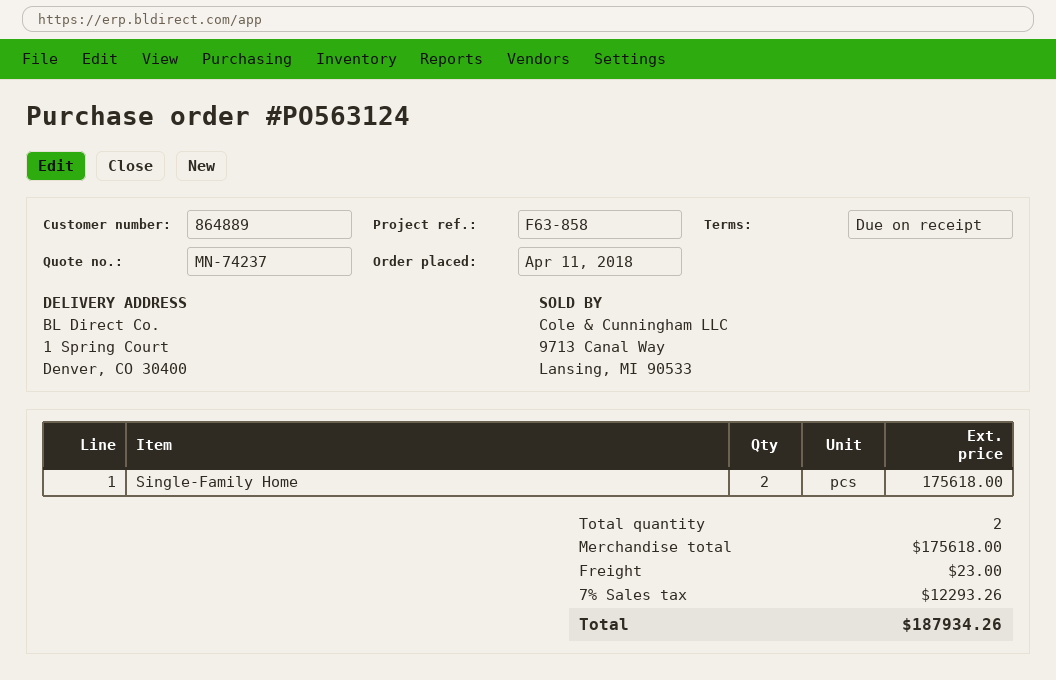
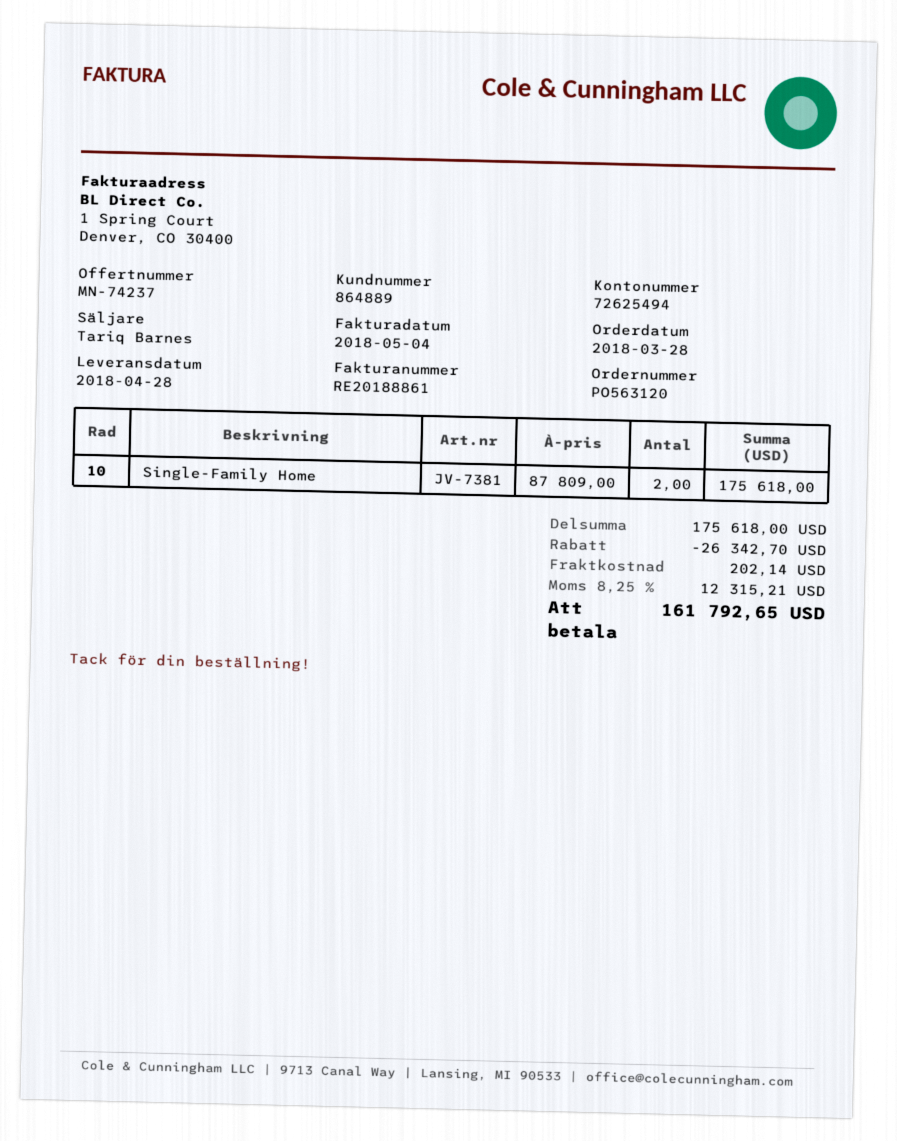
order number: PO563124 -> PO563120
order date: 2018-04-11 -> 2018-03-28
discount: none -> 26342.70
shipping: 23.00 -> 202.14
tax: 7% = 12293.26 -> 8.25% = 12315.21
total: 187934.26 -> 161792.65

